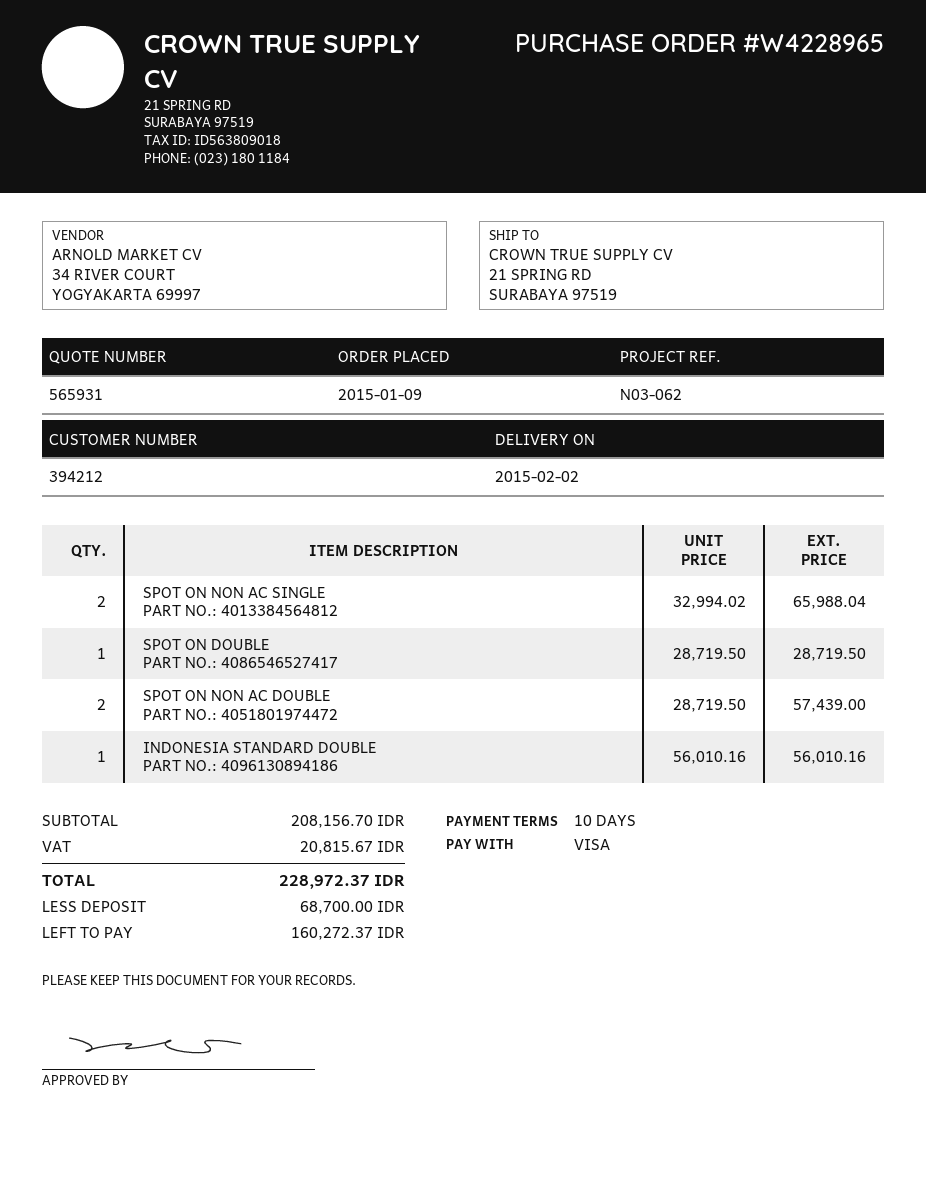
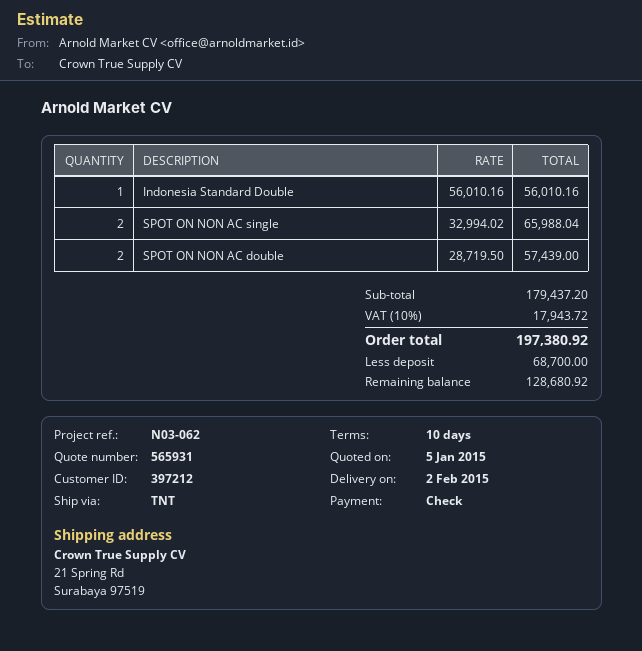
customer number: 394212 -> 397212
payment method: Visa -> cheque
SPOT ON DOUBLE: 1 x 28719.50 = 28719.50 -> none
subtotal: 208156.70 -> 179437.20
tax: 20815.67 -> 17943.72
total: 228972.37 -> 197380.92
balance: 160272.37 -> 128680.92

